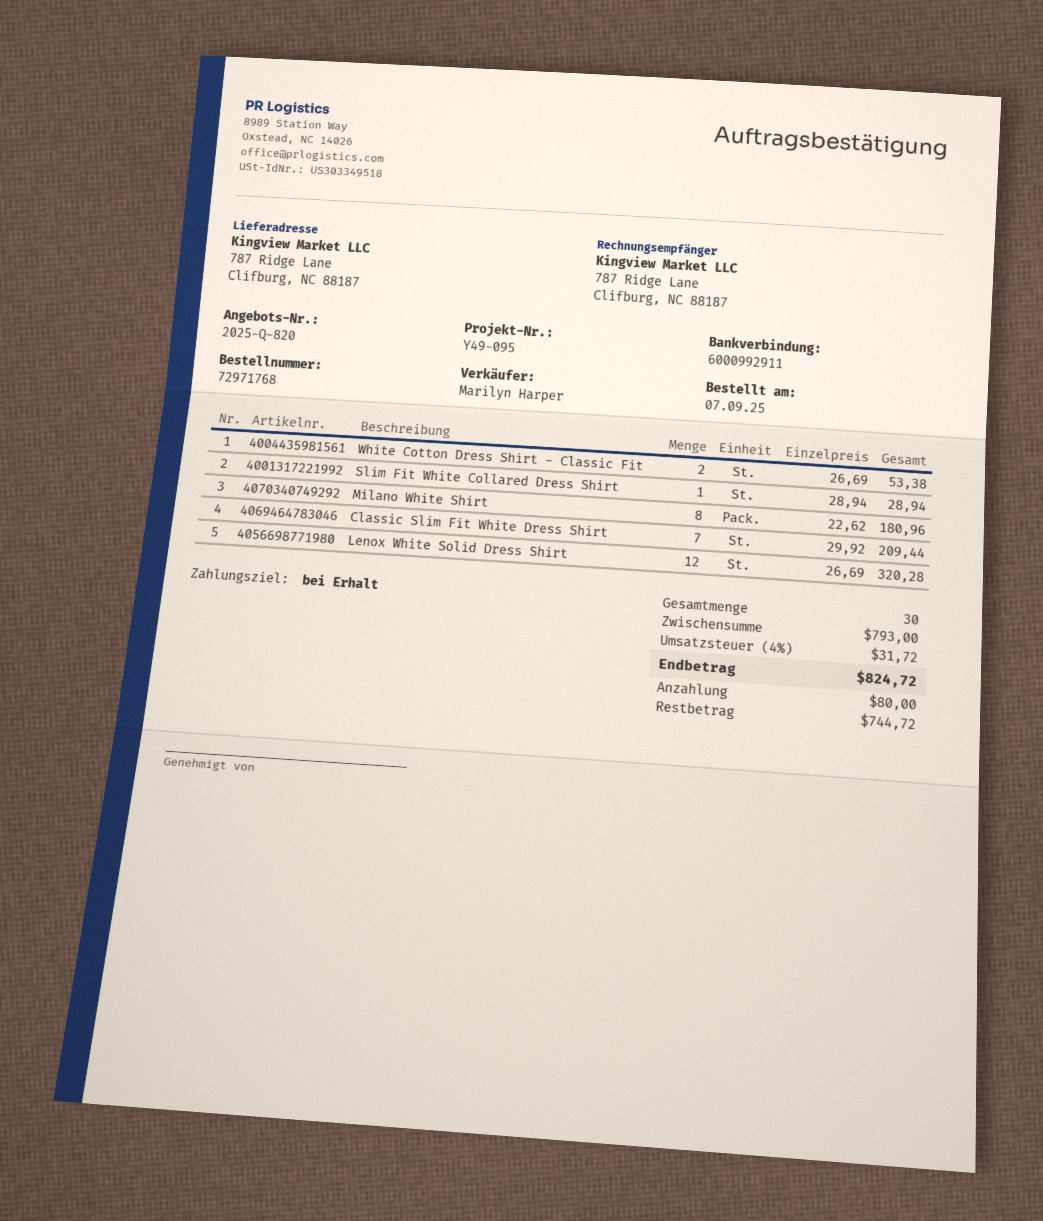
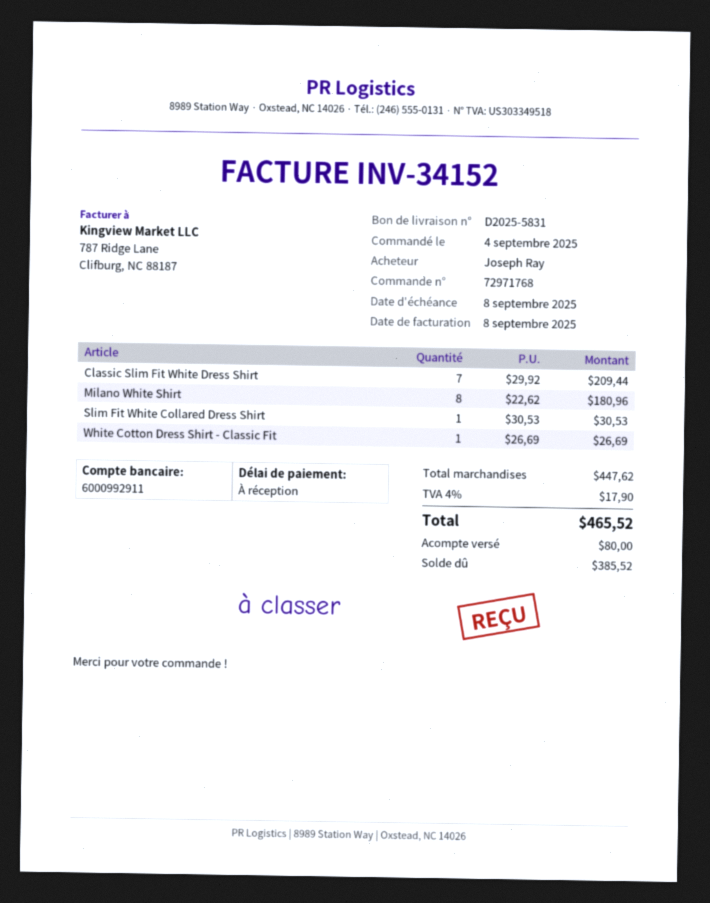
order date: 2025-09-07 -> 2025-09-04
White Cotton Dress Shirt - Classic Fit: 2 x 26.69 = 53.38 -> 1 x 26.69 = 26.69
Slim Fit White Collared Dress Shirt: 1 x 28.94 = 28.94 -> 1 x 30.53 = 30.53
Lenox White Solid Dress Shirt: 12 x 26.69 = 320.28 -> none
subtotal: 793.00 -> 447.62
tax: 4% = 31.72 -> 4% = 17.90
total: 824.72 -> 465.52
balance: 744.72 -> 385.52

